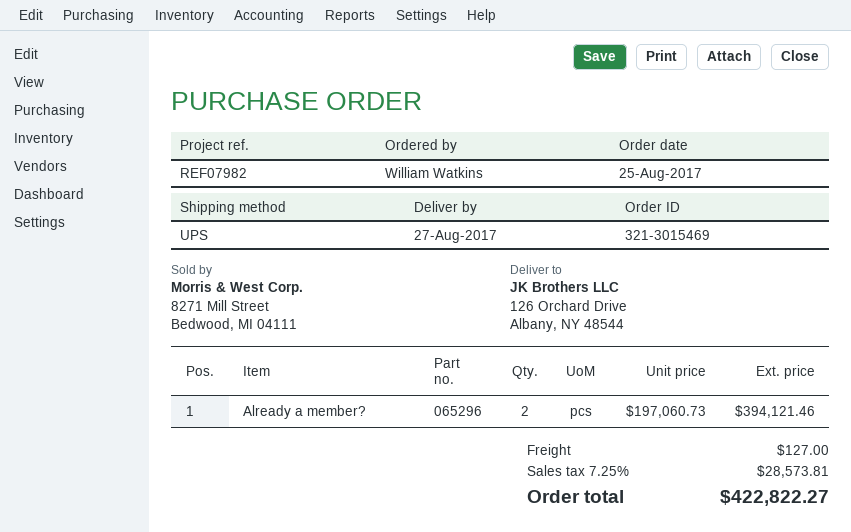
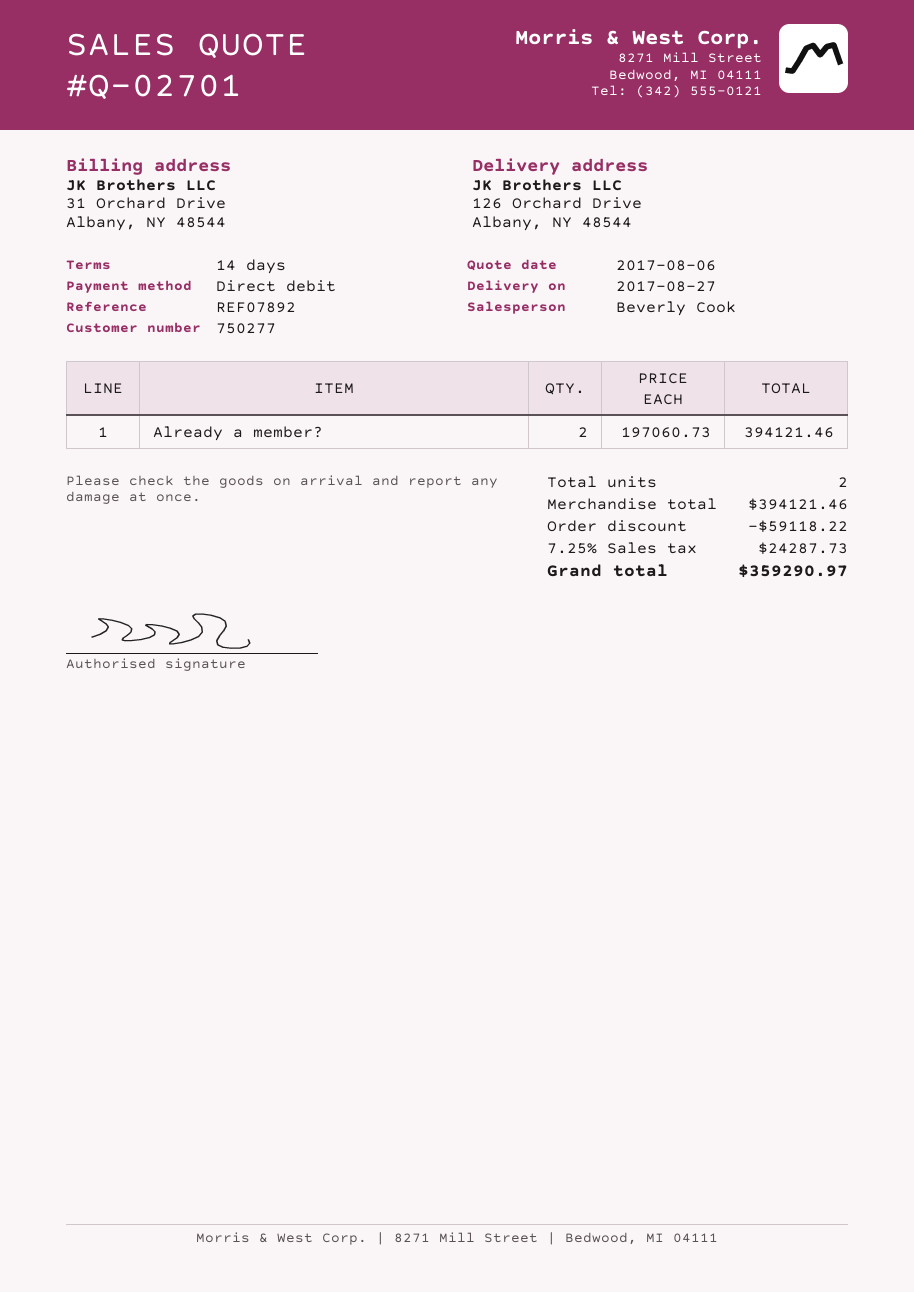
reference: REF07982 -> REF07892
discount: none -> 59118.22
shipping: 127.00 -> none
tax: 7.25% = 28573.81 -> 7.25% = 24287.73
total: 422822.27 -> 359290.97

